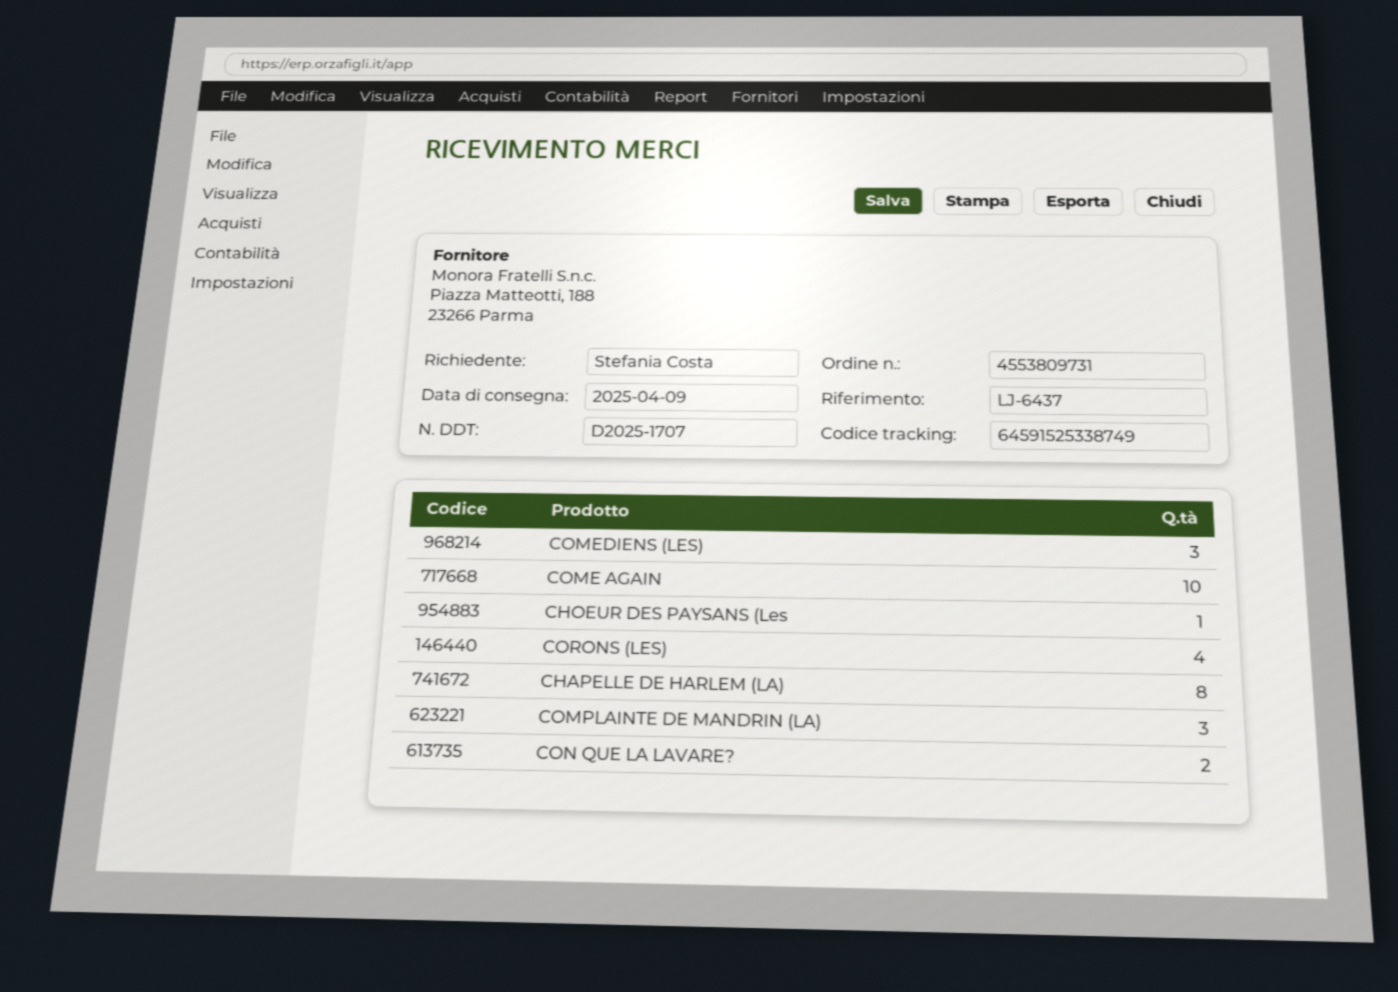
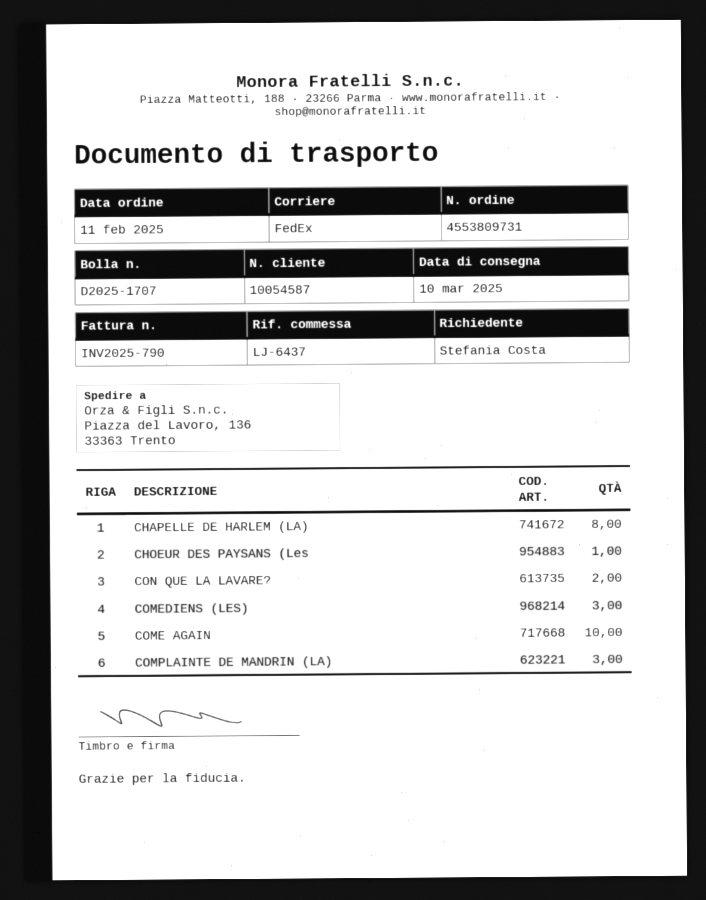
delivery date: 2025-04-09 -> 2025-03-10
CORONS (LES): 4 -> none

